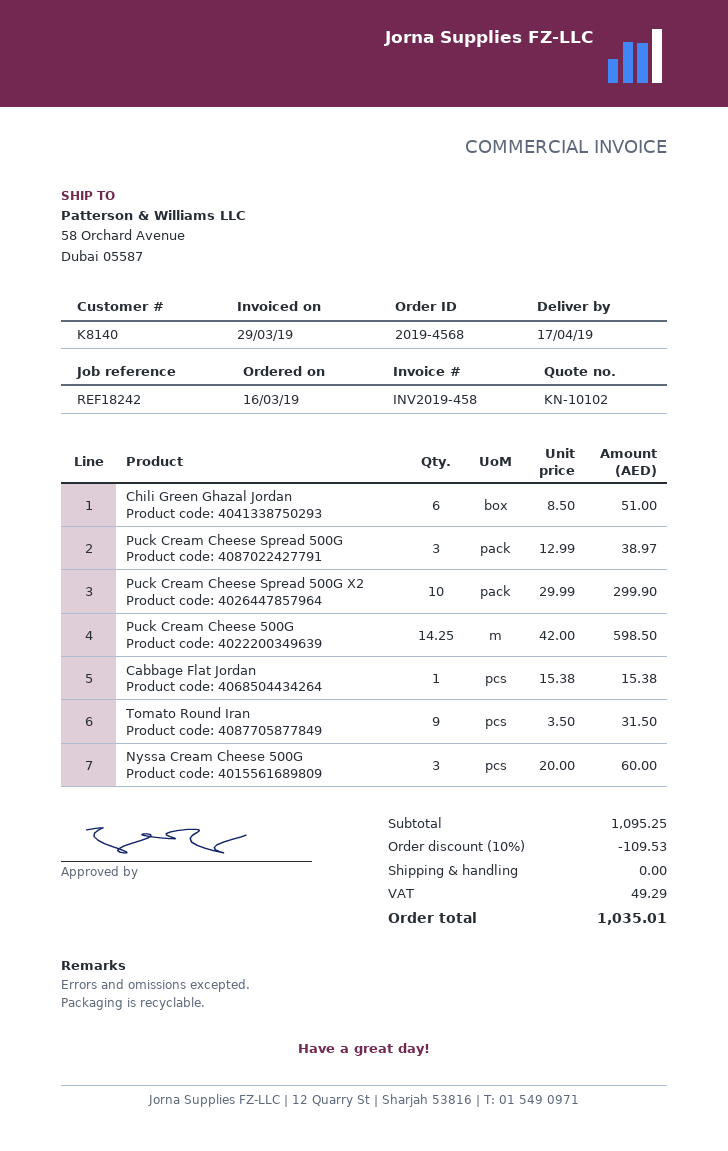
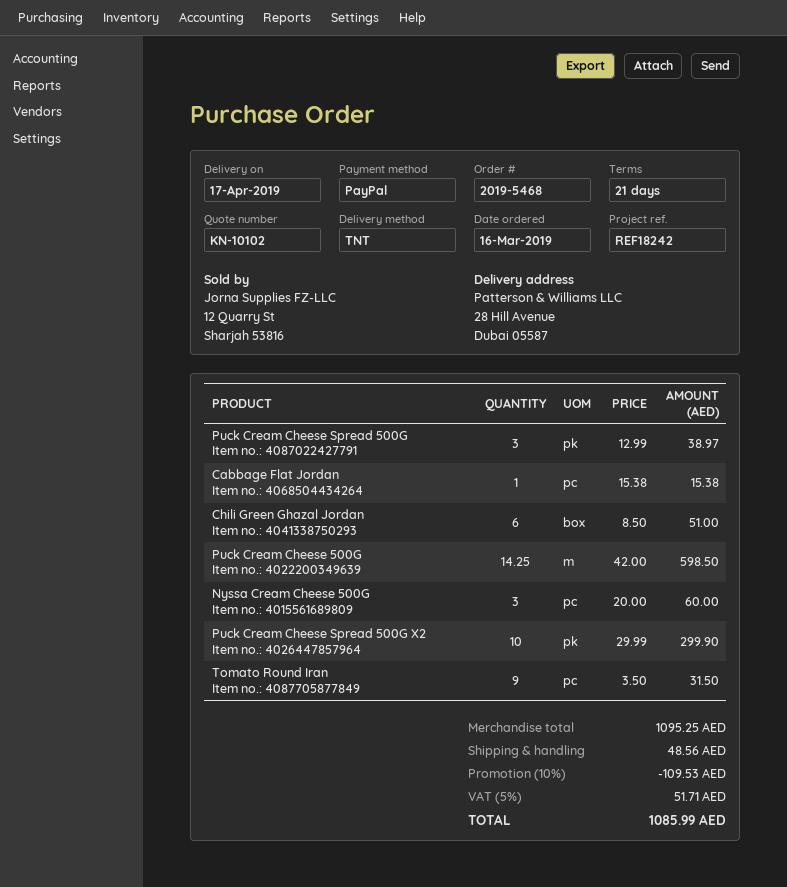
order number: 2019-4568 -> 2019-5468
ship to: 58 Orchard Avenue, Dubai 05587 -> 28 Hill Avenue, Dubai 05587
shipping: 0.00 -> 48.56
tax: 49.29 -> 51.71
total: 1035.01 -> 1085.99

